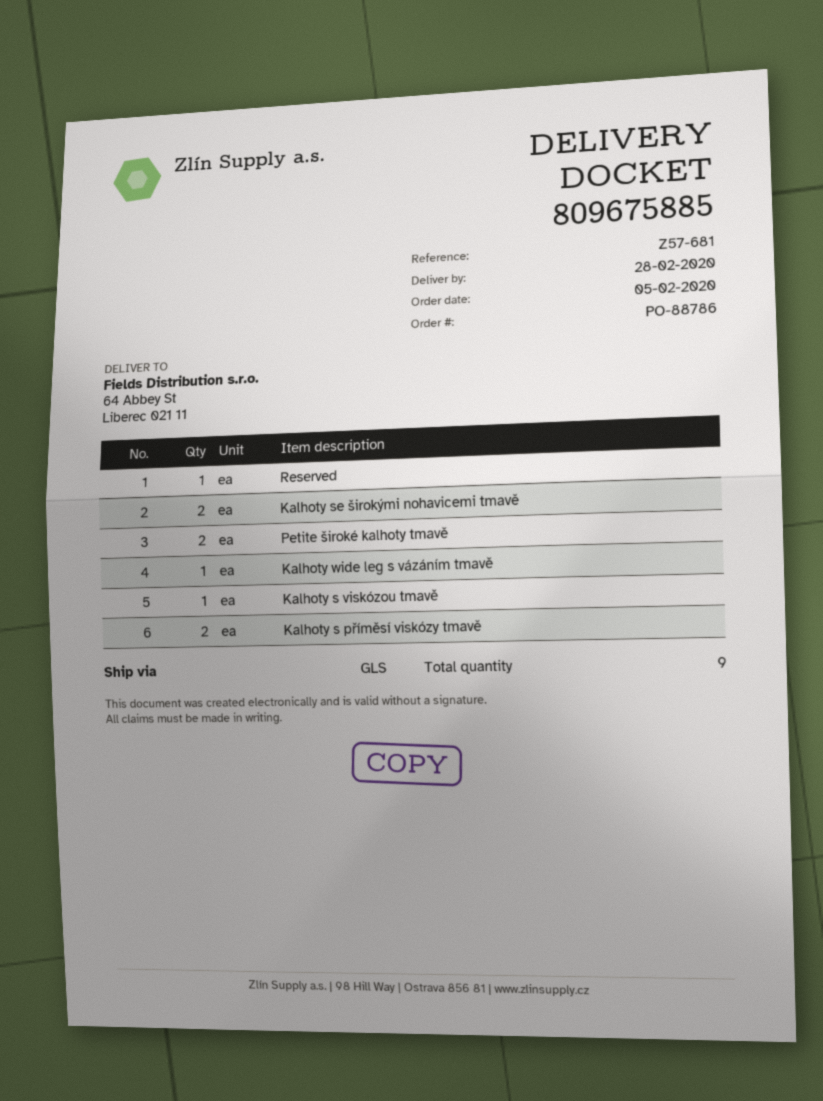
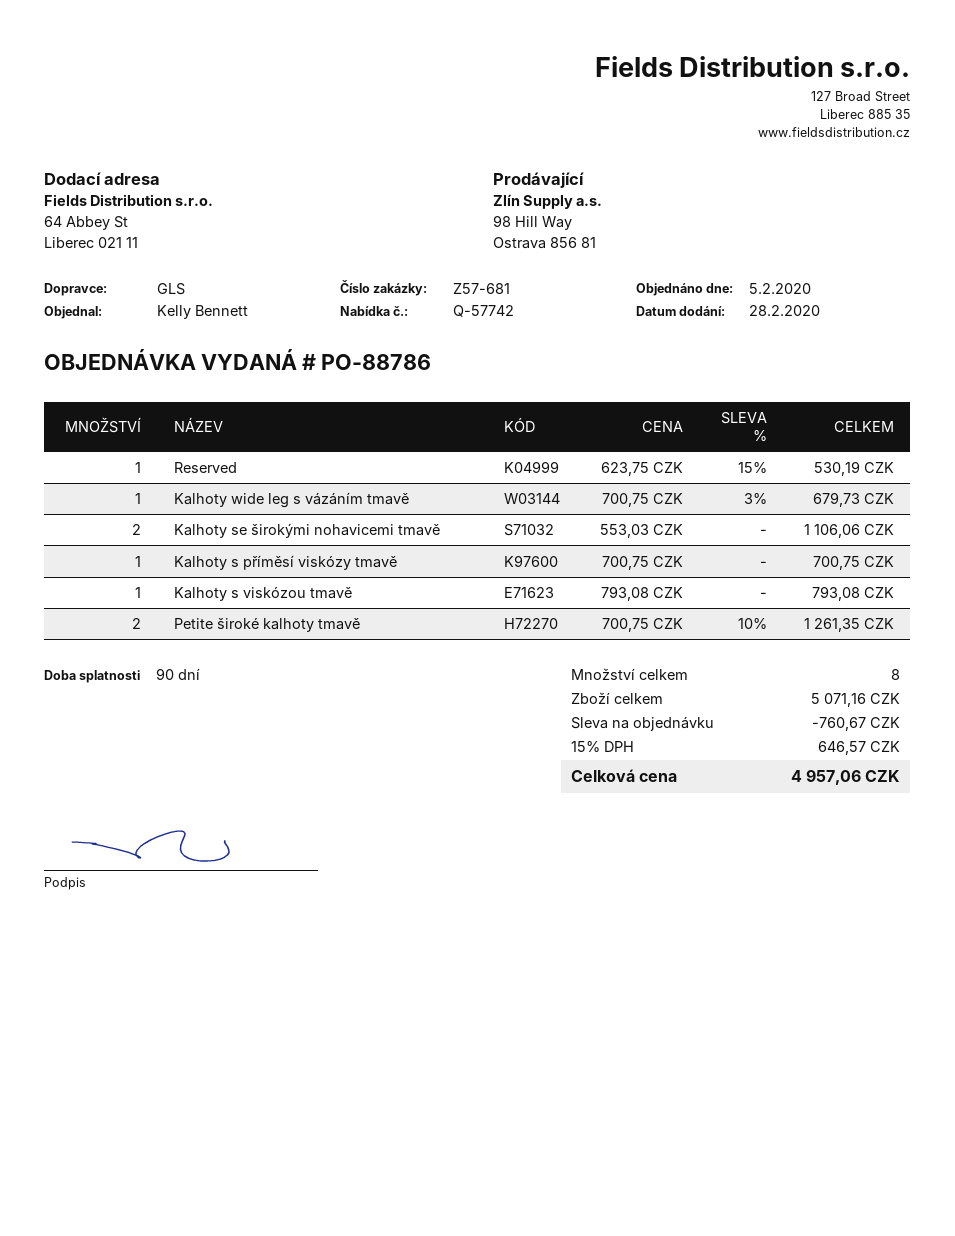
Kalhoty s příměsí viskózy tmavě: 2 -> 1
total quantity: 9 -> 8

